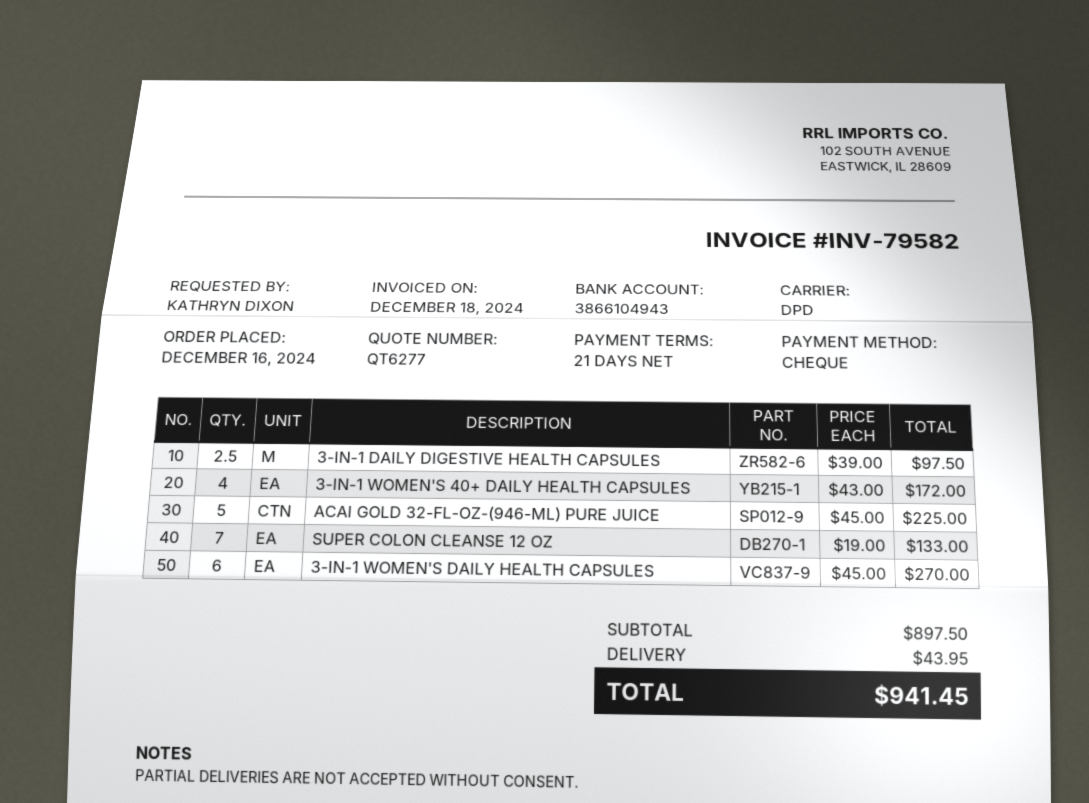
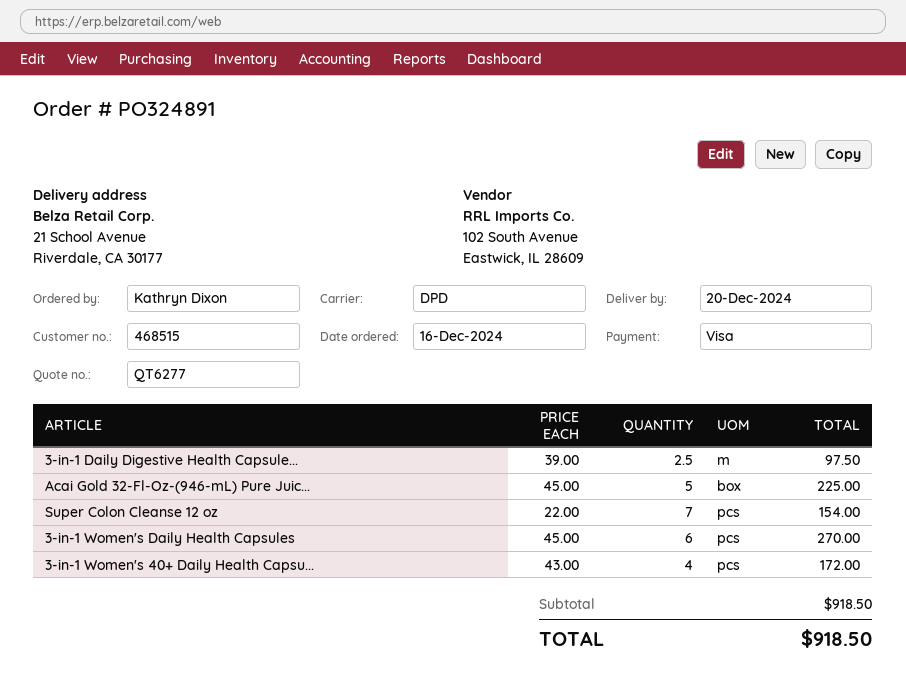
payment method: cheque -> Visa
SUPER COLON CLEANSE 12 OZ: 7 x 19.00 = 133.00 -> 7 x 22.00 = 154.00
subtotal: 897.50 -> 918.50
shipping: 43.95 -> none
total: 941.45 -> 918.50

